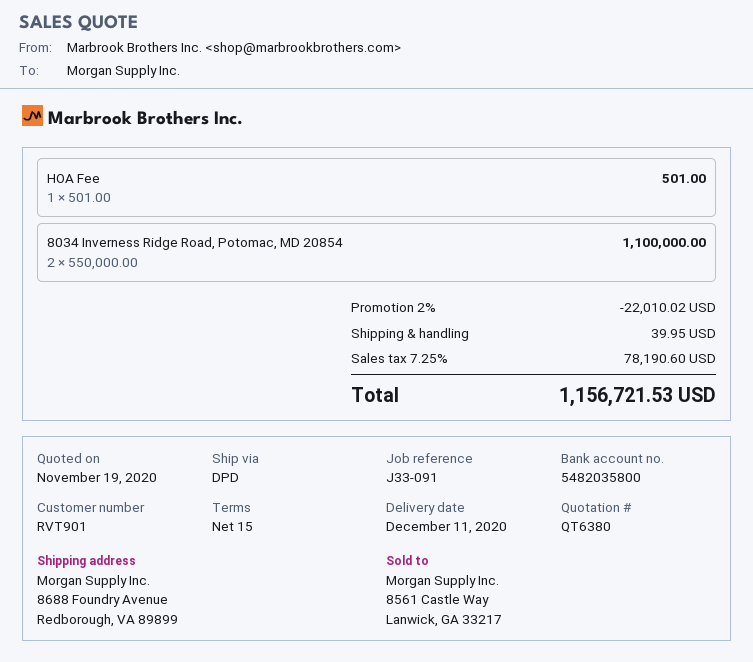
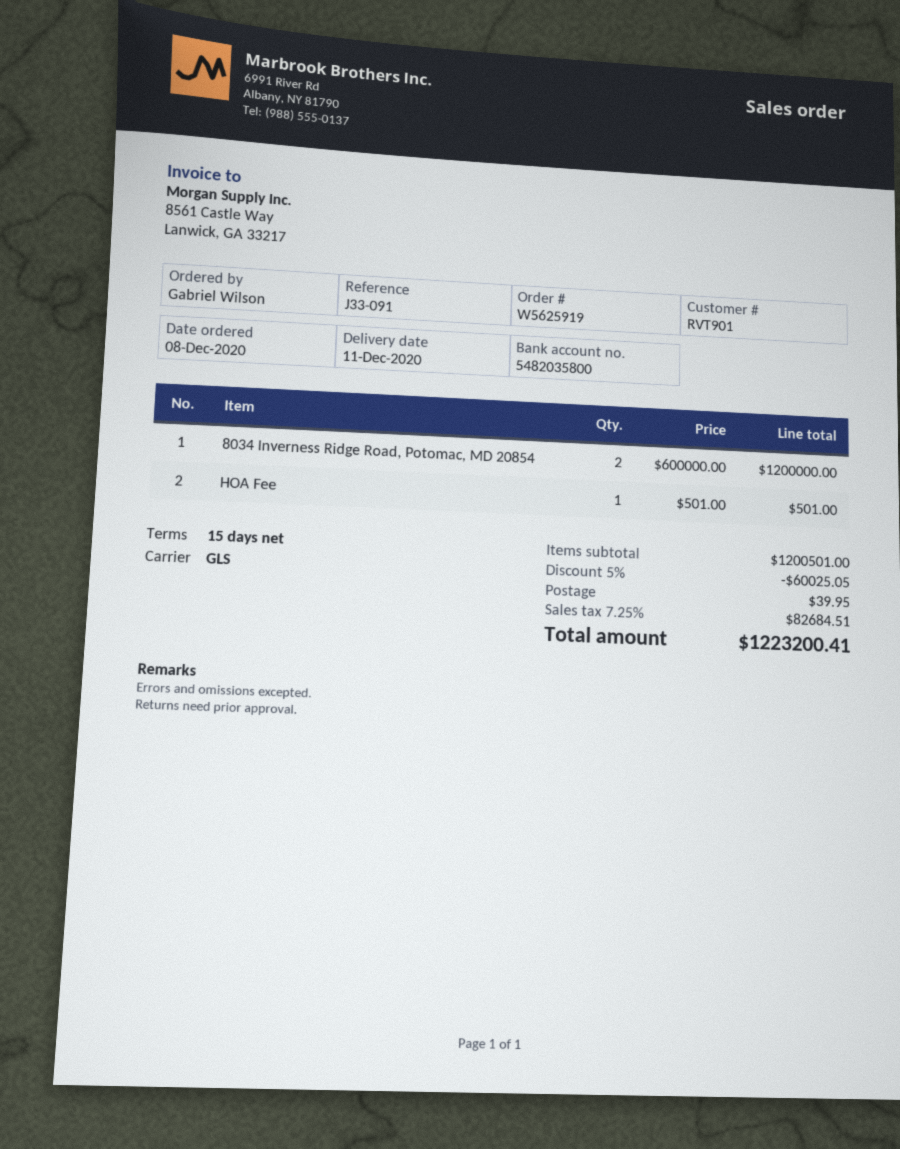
shipping method: DPD -> GLS
8034 Inverness Ridge Road, Potomac, MD 20854: 2 x 550000.00 = 1100000.00 -> 2 x 600000.00 = 1200000.00
discount: 2% = 22010.02 -> 5% = 60025.05
tax: 7.25% = 78190.60 -> 7.25% = 82684.51
total: 1156721.53 -> 1223200.41

